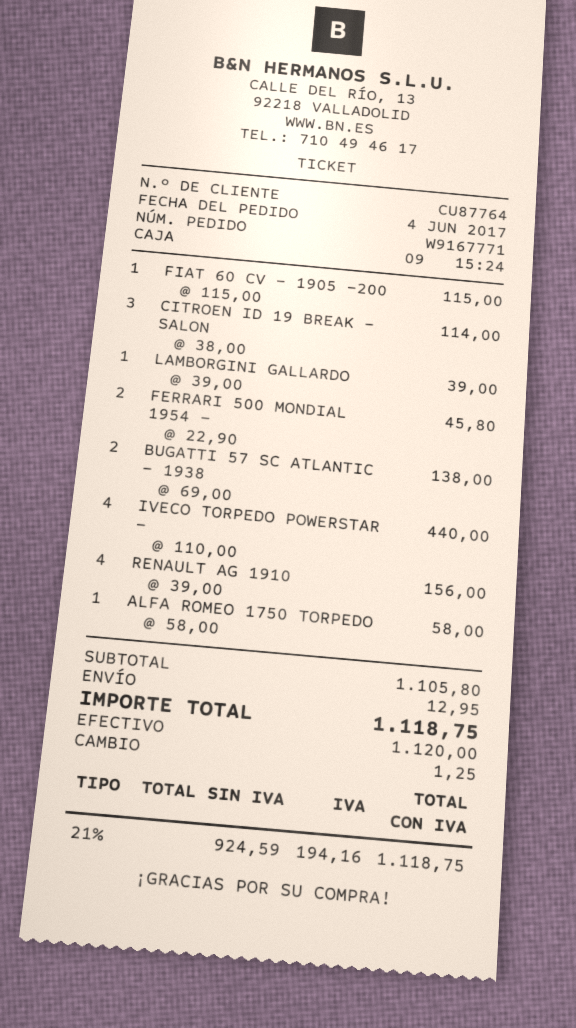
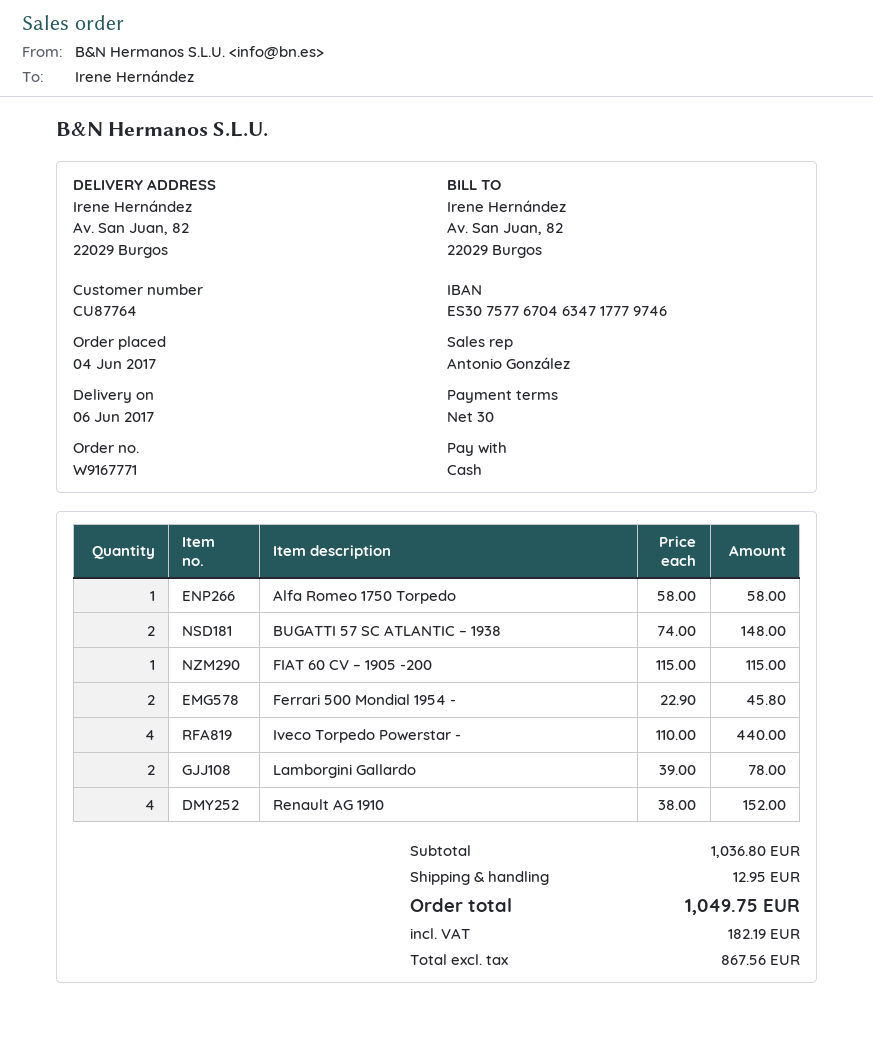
CITROEN ID 19 BREAK – SALON: 3 x 38.00 = 114.00 -> none
LAMBORGINI GALLARDO: 1 x 39.00 = 39.00 -> 2 x 39.00 = 78.00
BUGATTI 57 SC ATLANTIC – 1938: 2 x 69.00 = 138.00 -> 2 x 74.00 = 148.00
RENAULT AG 1910: 4 x 39.00 = 156.00 -> 4 x 38.00 = 152.00
subtotal: 1105.80 -> 1036.80
net: 924.59 -> 867.56
tax: 194.16 -> 182.19
total: 1118.75 -> 1049.75

